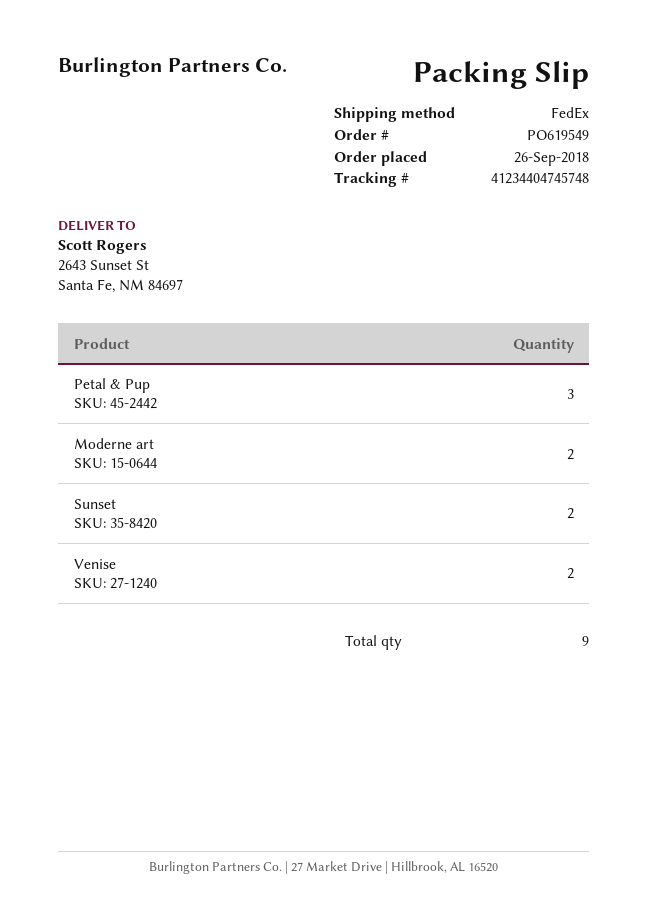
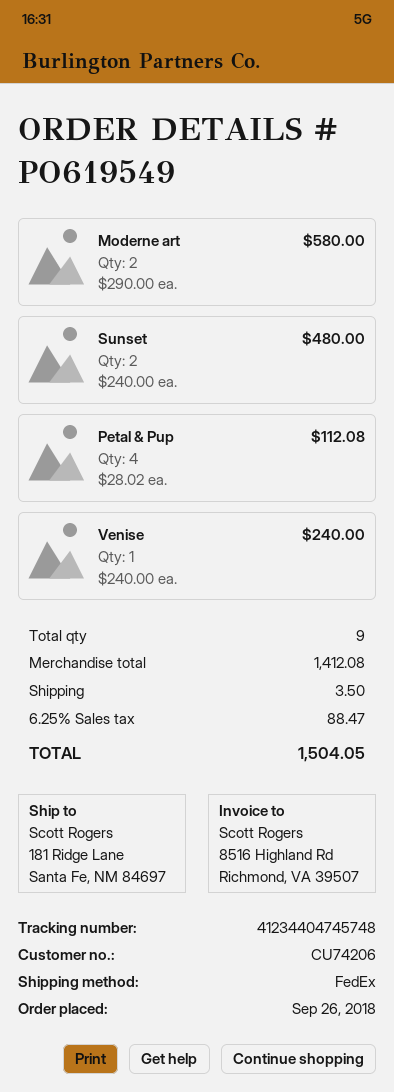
ship to: 2643 Sunset St, Santa Fe, NM 84697 -> 181 Ridge Lane, Santa Fe, NM 84697
Petal & Pup: 3 -> 4
Venise: 2 -> 1

